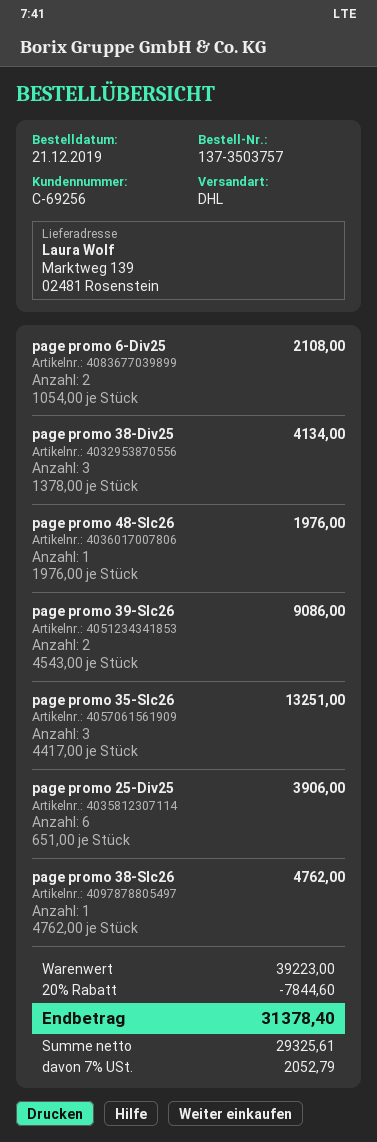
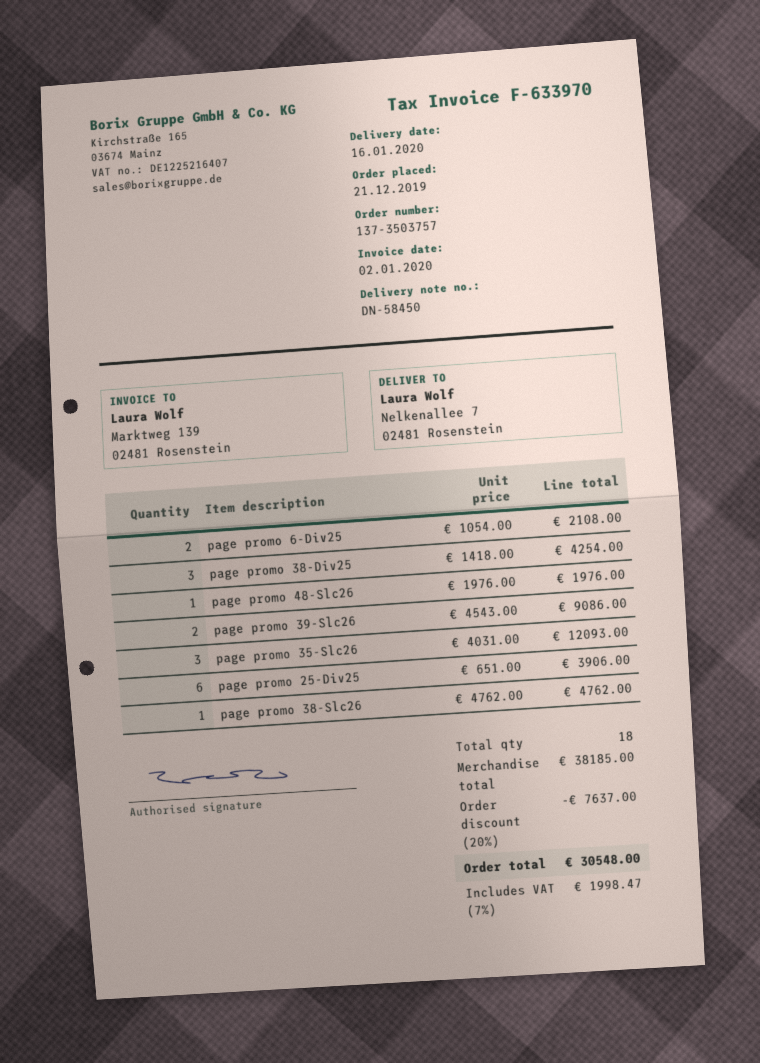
ship to: Marktweg 139, 02481 Rosenstein -> Nelkenallee 7, 02481 Rosenstein
page promo 38-Div25: 3 x 1378.00 = 4134.00 -> 3 x 1418.00 = 4254.00
page promo 35-Slc26: 3 x 4417.00 = 13251.00 -> 3 x 4031.00 = 12093.00
subtotal: 39223.00 -> 38185.00
discount: 20% = 7844.60 -> 20% = 7637.00
tax: 7% = 2052.79 -> 7% = 1998.47
total: 31378.40 -> 30548.00

